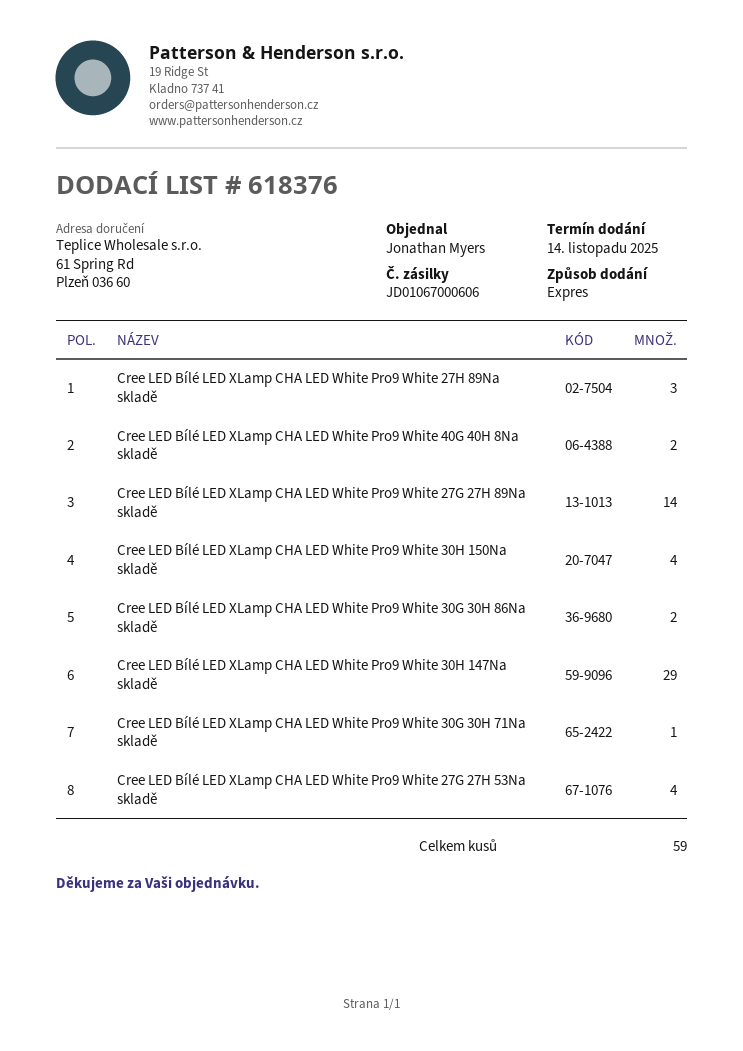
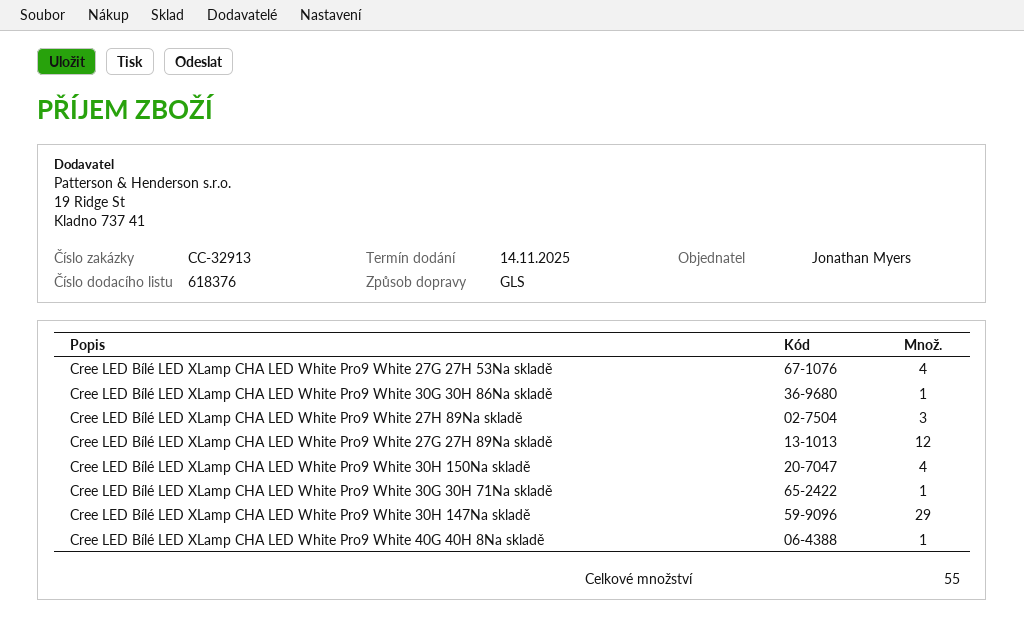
shipping method: express -> GLS
Cree LED Bílé LED XLamp CHA LED White Pro9 White 40G 40H 8Na skladě: 2 -> 1
Cree LED Bílé LED XLamp CHA LED White Pro9 White 27G 27H 89Na skladě: 14 -> 12
Cree LED Bílé LED XLamp CHA LED White Pro9 White 30G 30H 86Na skladě: 2 -> 1
total quantity: 59 -> 55

